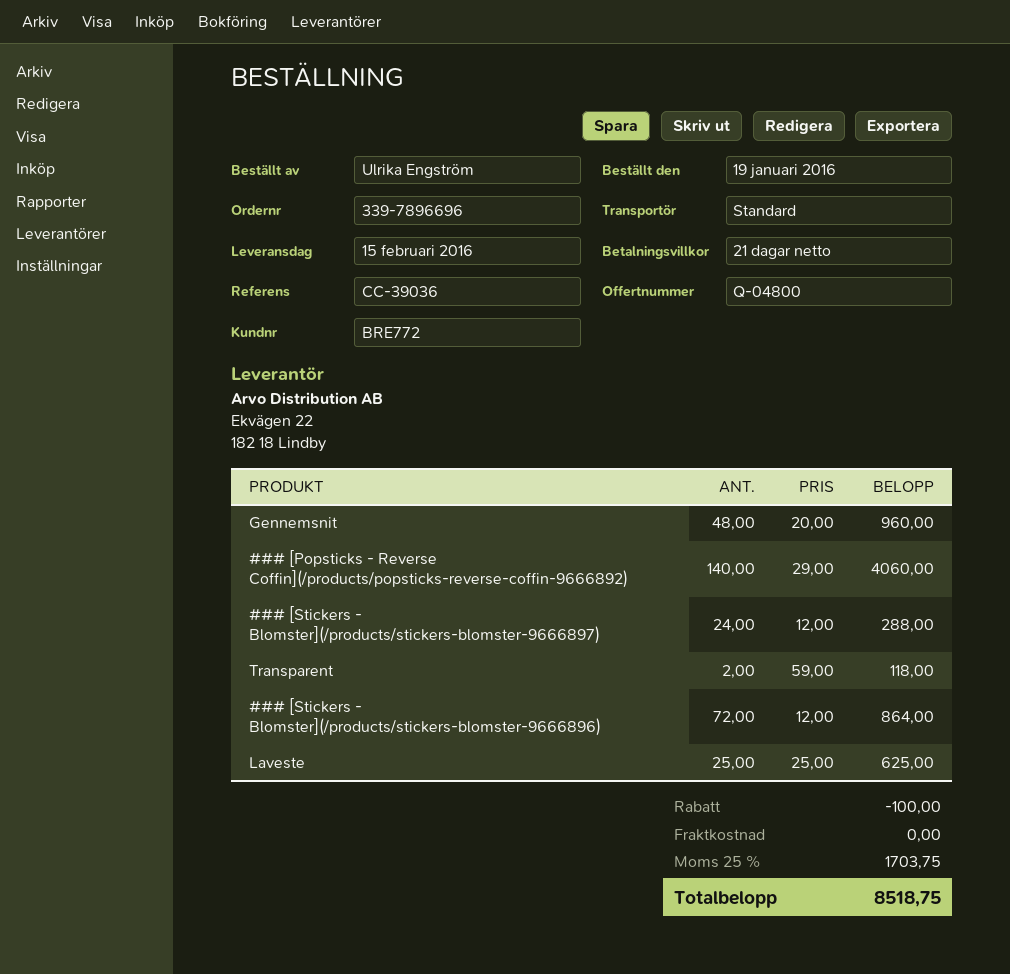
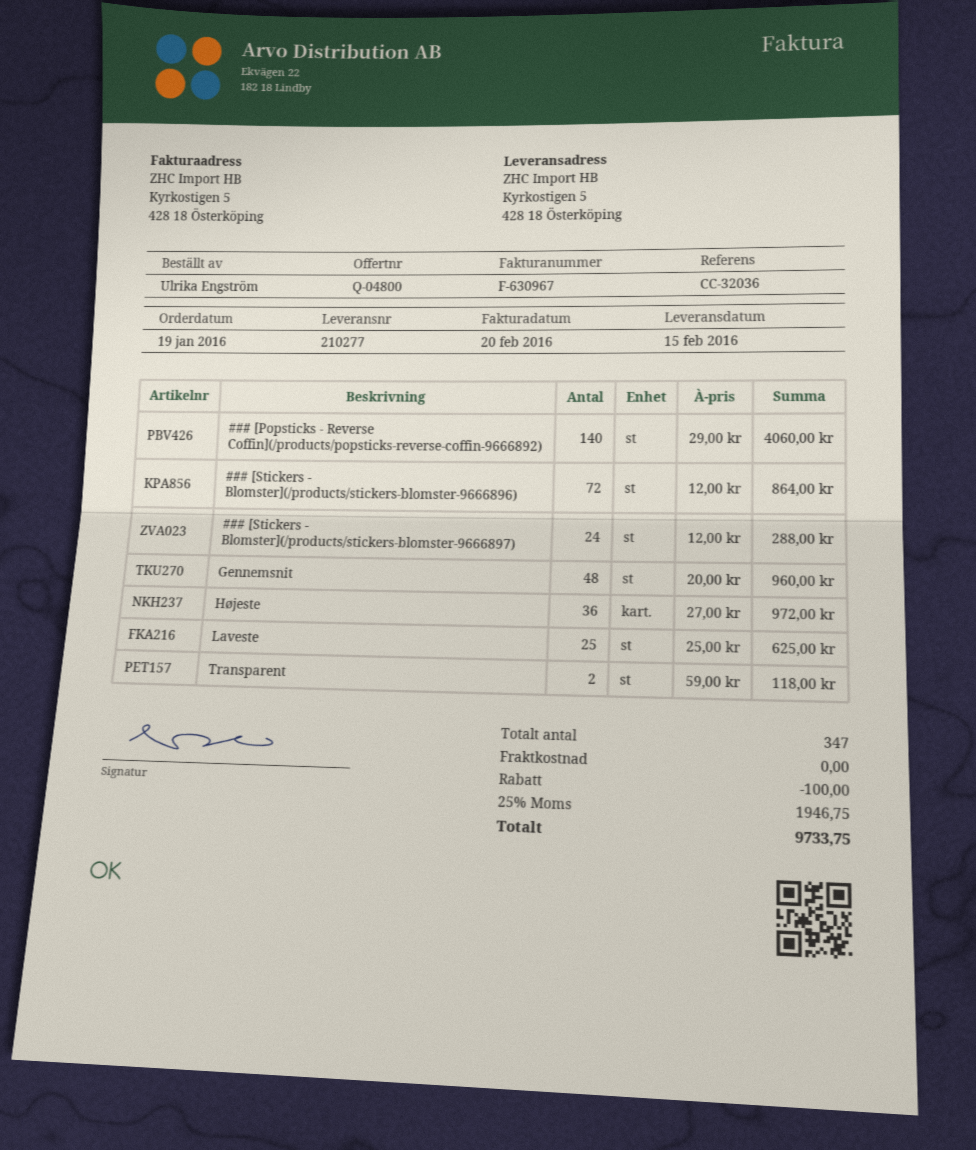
reference: CC-39036 -> CC-32036
Højeste: none -> 36 x 27.00 = 972.00
tax: 25% = 1703.75 -> 25% = 1946.75
total: 8518.75 -> 9733.75

